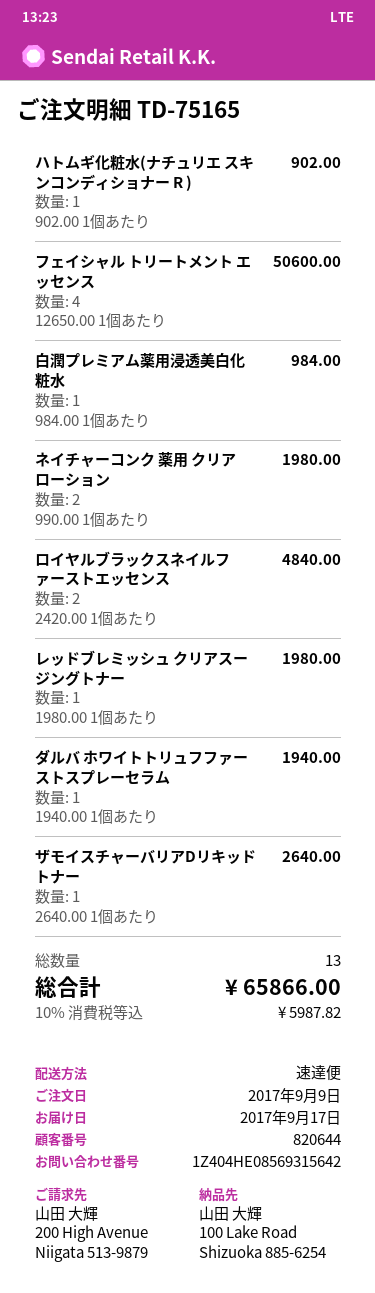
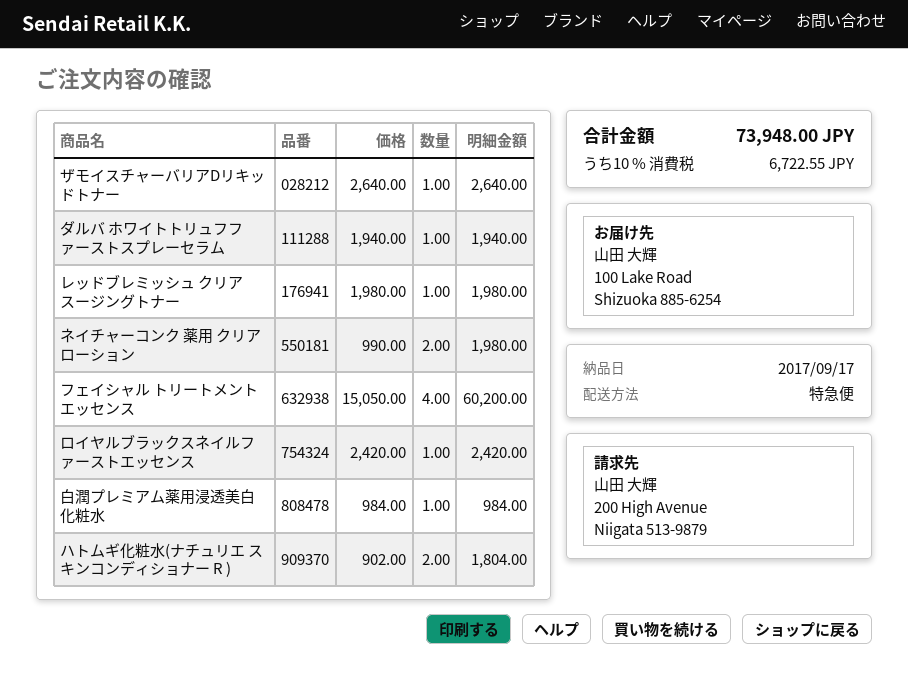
ハトムギ化粧水(ナチュリエ スキンコンディショナー R ): 1 x 902.00 = 902.00 -> 2 x 902.00 = 1804.00
フェイシャル トリートメント エッセンス: 4 x 12650.00 = 50600.00 -> 4 x 15050.00 = 60200.00
ロイヤルブラックスネイルファーストエッセンス: 2 x 2420.00 = 4840.00 -> 1 x 2420.00 = 2420.00
tax: 10% = 5987.82 -> 10% = 6722.55
total: 65866.00 -> 73948.00

